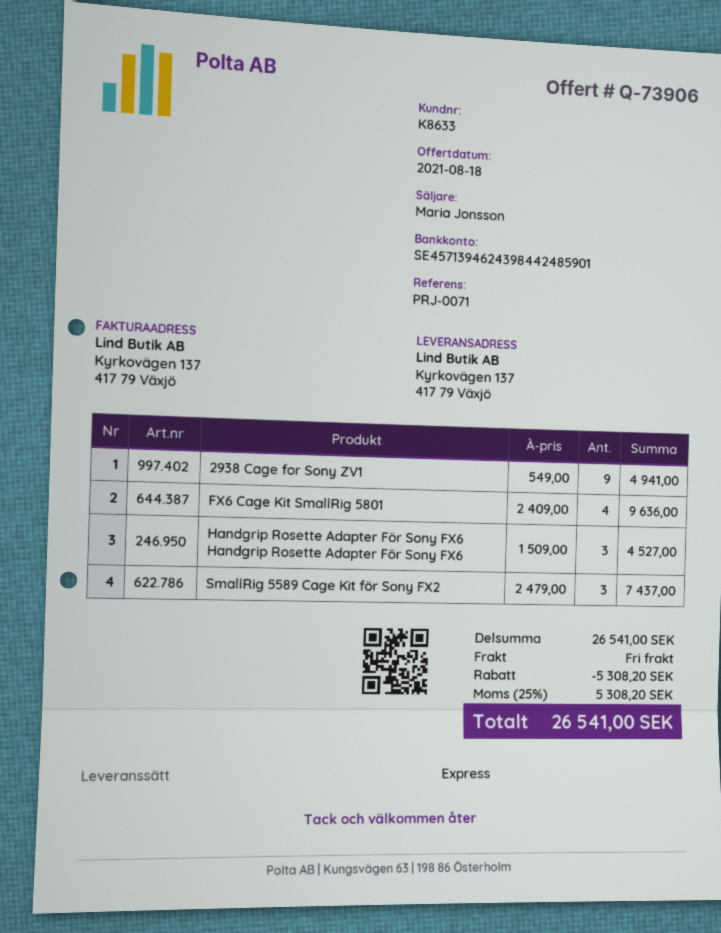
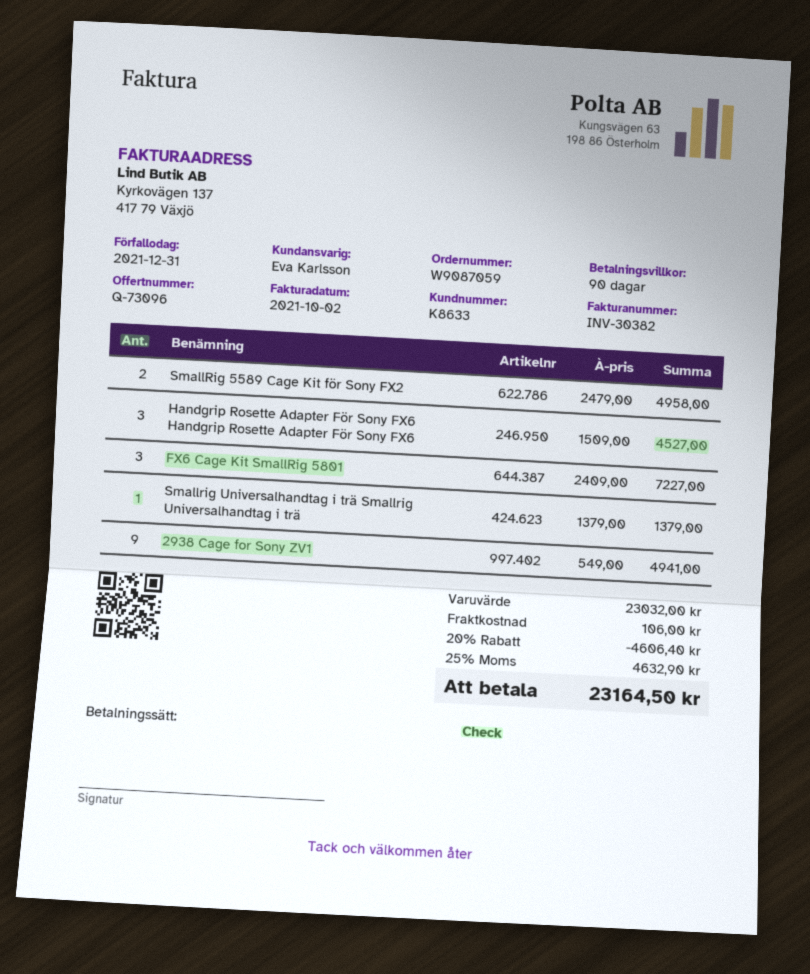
quote number: Q-73906 -> Q-73096
sales rep: Maria Jonsson -> Eva Karlsson
FX6 Cage Kit SmallRig 5801: 4 x 2409.00 = 9636.00 -> 3 x 2409.00 = 7227.00
SmallRig 5589 Cage Kit för Sony FX2: 3 x 2479.00 = 7437.00 -> 2 x 2479.00 = 4958.00
Smallrig Universalhandtag i trä Smallrig Universalhandtag i trä: none -> 1 x 1379.00 = 1379.00
subtotal: 26541.00 -> 23032.00
discount: 5308.20 -> 4606.40
shipping: 0.00 -> 106.00
tax: 25% = 5308.20 -> 25% = 4632.90
total: 26541.00 -> 23164.50

